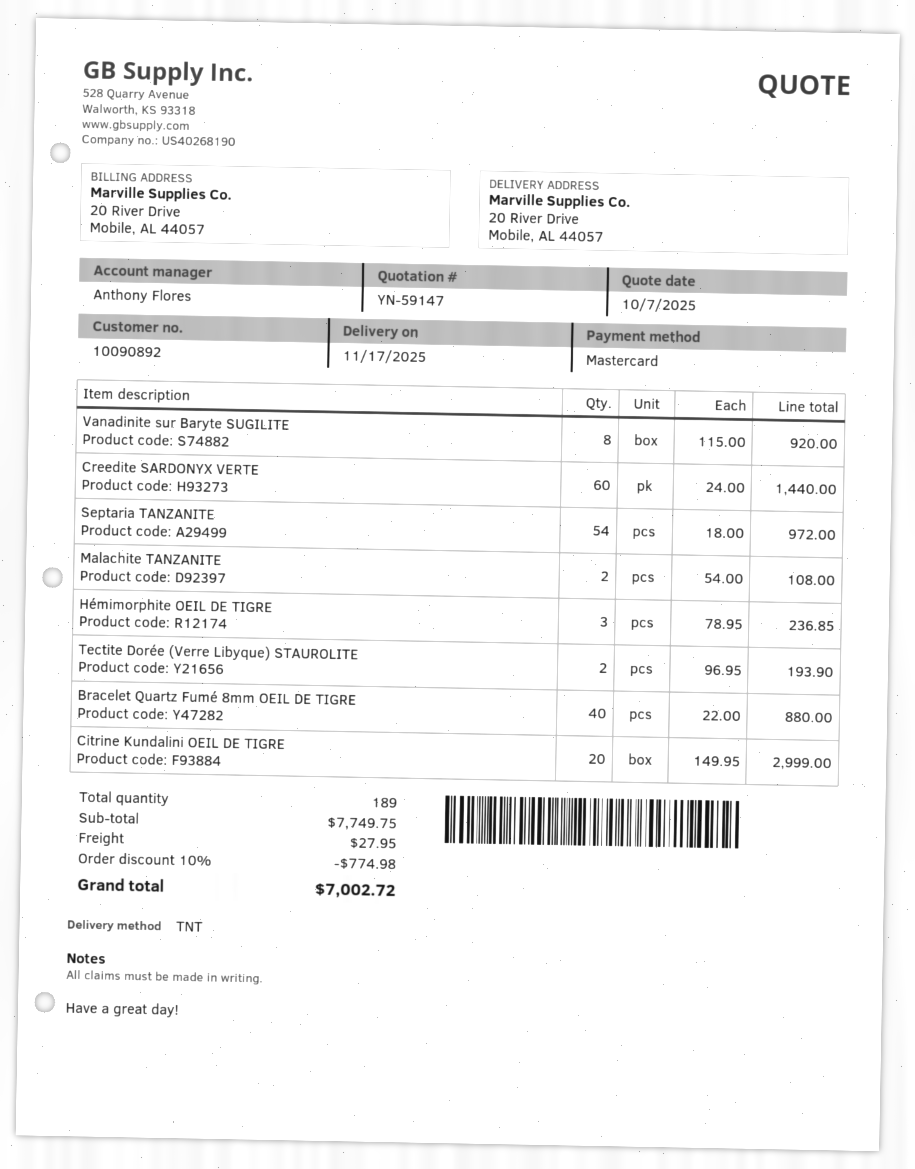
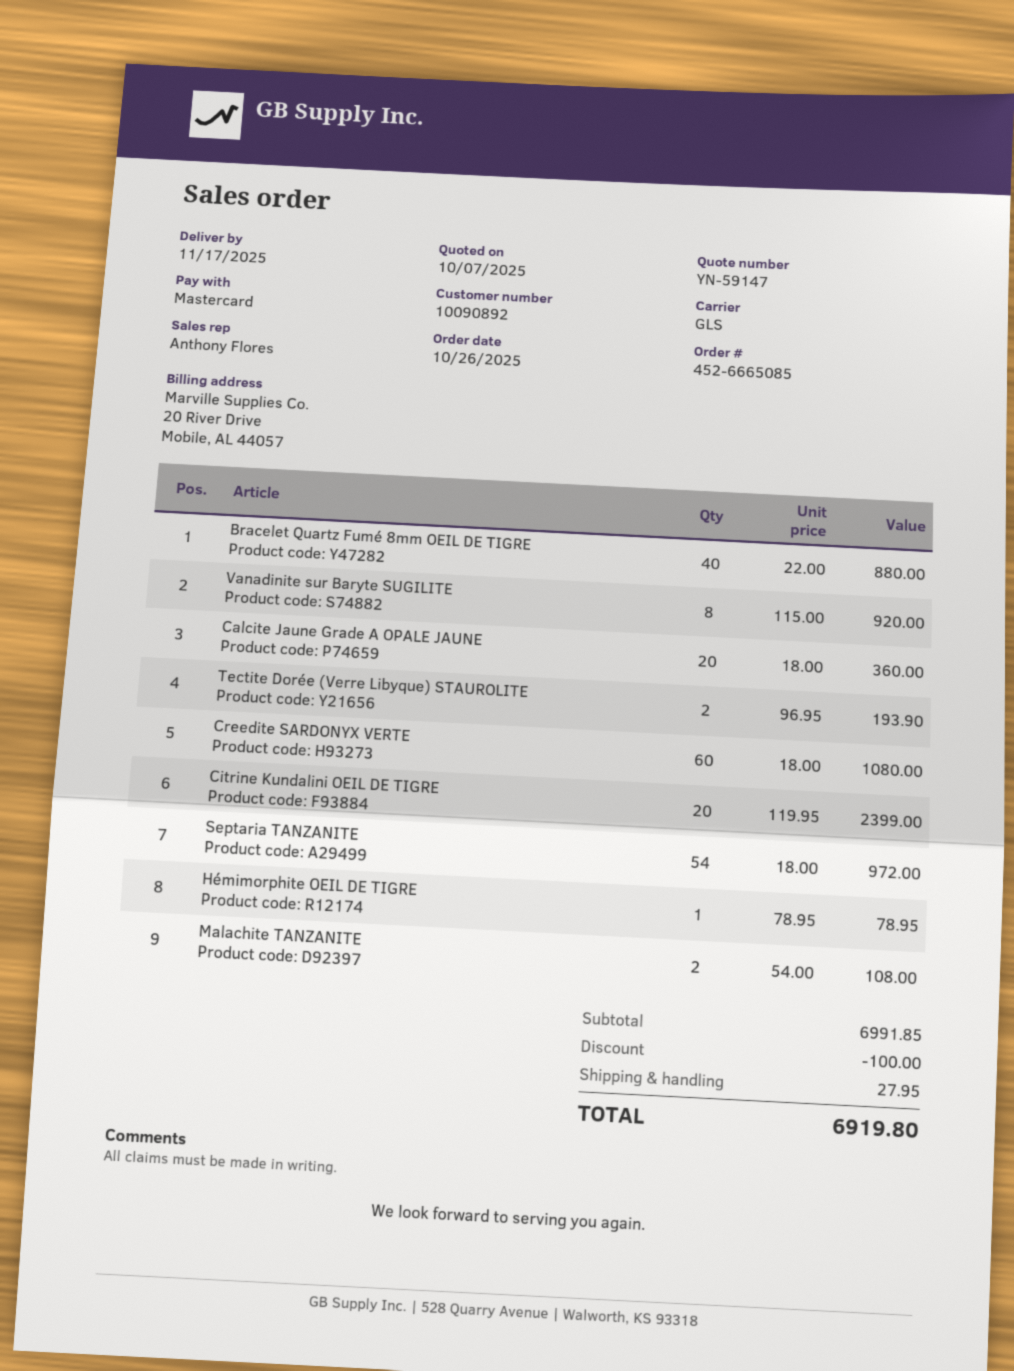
shipping method: TNT -> GLS
Creedite SARDONYX VERTE: 60 x 24.00 = 1440.00 -> 60 x 18.00 = 1080.00
Hémimorphite OEIL DE TIGRE: 3 x 78.95 = 236.85 -> 1 x 78.95 = 78.95
Citrine Kundalini OEIL DE TIGRE: 20 x 149.95 = 2999.00 -> 20 x 119.95 = 2399.00
Calcite Jaune Grade A OPALE JAUNE: none -> 20 x 18.00 = 360.00
subtotal: 7749.75 -> 6991.85
discount: 774.98 -> 100.00
total: 7002.72 -> 6919.80

